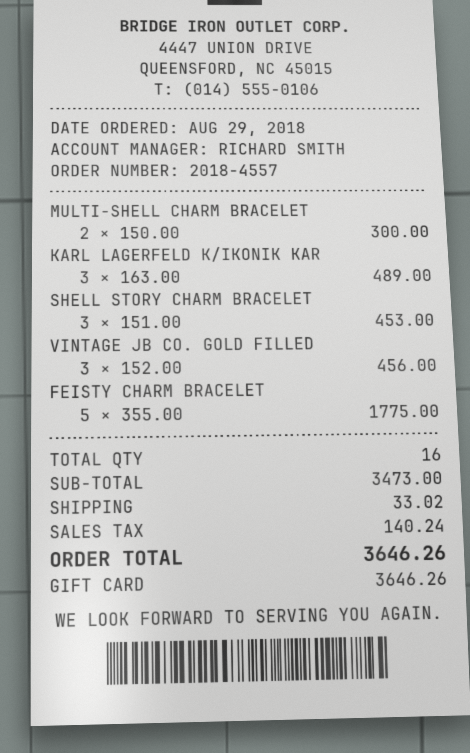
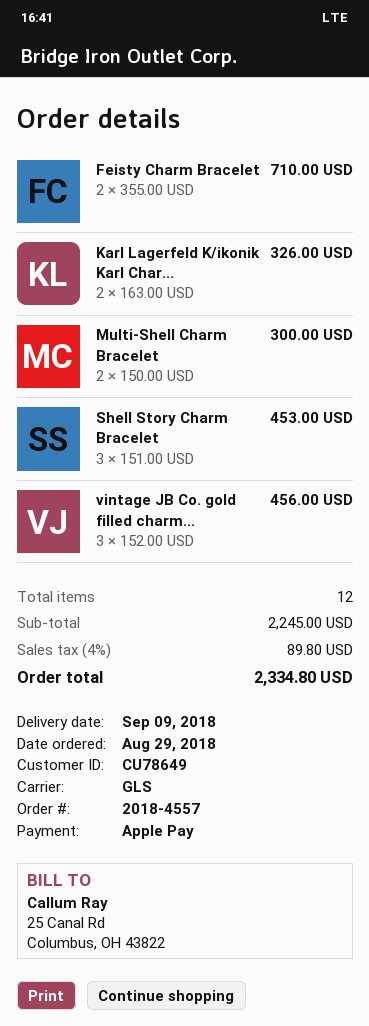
payment method: gift card -> Apple Pay
KARL LAGERFELD K/IKONIK KAR: 3 x 163.00 = 489.00 -> 2 x 163.00 = 326.00
FEISTY CHARM BRACELET: 5 x 355.00 = 1775.00 -> 2 x 355.00 = 710.00
total quantity: 16 -> 12
subtotal: 3473.00 -> 2245.00
shipping: 33.02 -> none
tax: 140.24 -> 89.80
total: 3646.26 -> 2334.80

